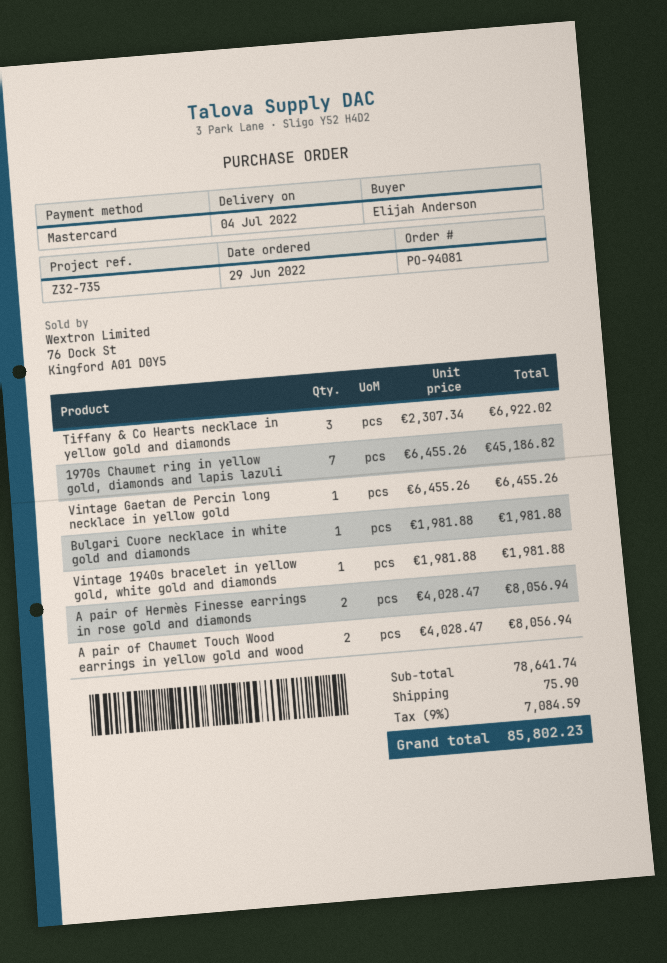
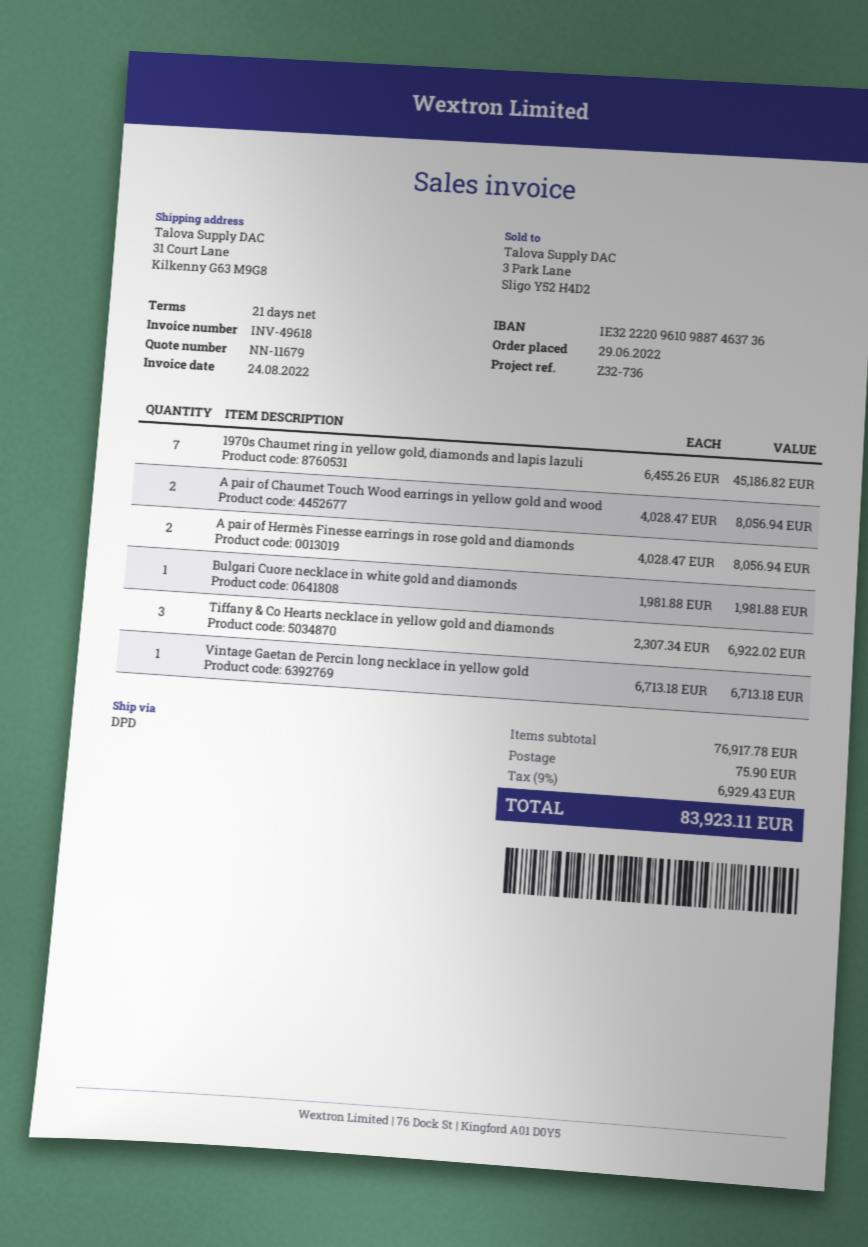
reference: Z32-735 -> Z32-736
Vintage Gaetan de Percin long necklace in yellow gold: 1 x 6455.26 = 6455.26 -> 1 x 6713.18 = 6713.18
Vintage 1940s bracelet in yellow gold, white gold and diamonds: 1 x 1981.88 = 1981.88 -> none
subtotal: 78641.74 -> 76917.78
tax: 9% = 7084.59 -> 9% = 6929.43
total: 85802.23 -> 83923.11

